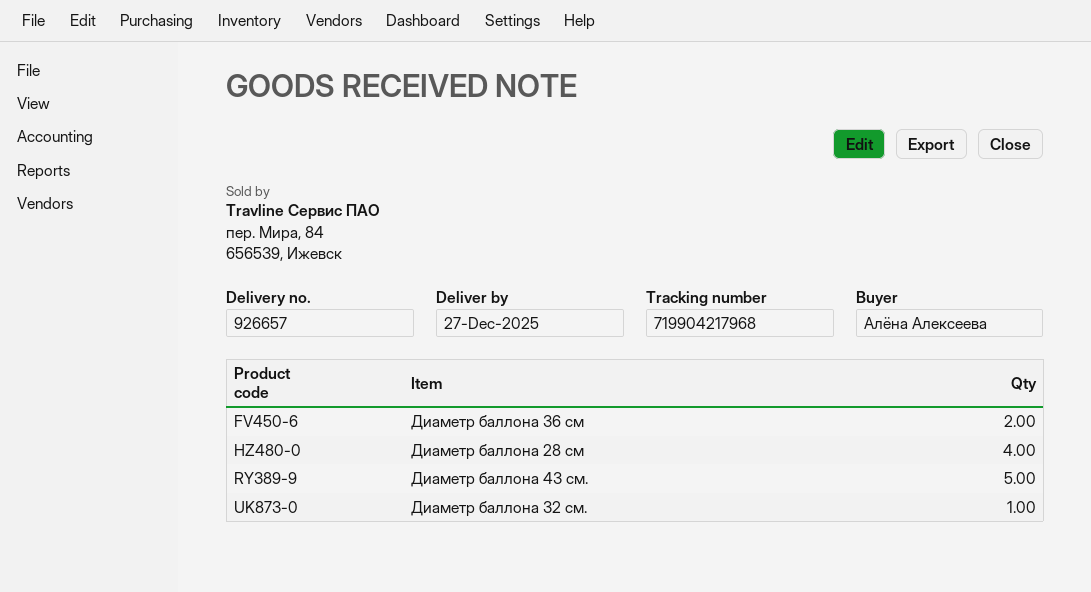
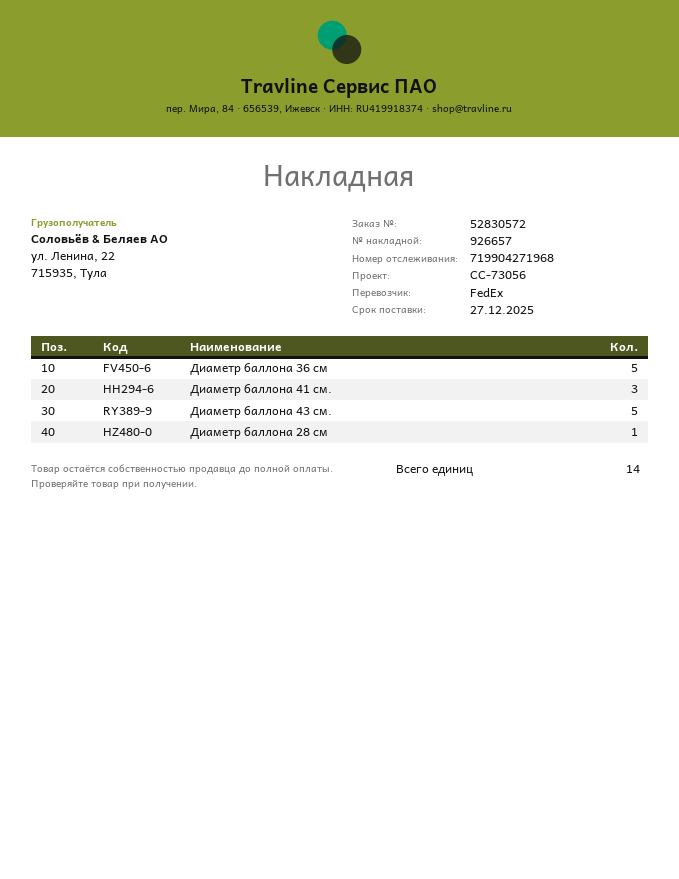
tracking number: 719904217968 -> 719904271968
Диаметр баллона 36 см: 2 -> 5
Диаметр баллона 28 см: 4 -> 1
Диаметр баллона 32 см.: 1 -> none
Диаметр баллона 41 см.: none -> 3

